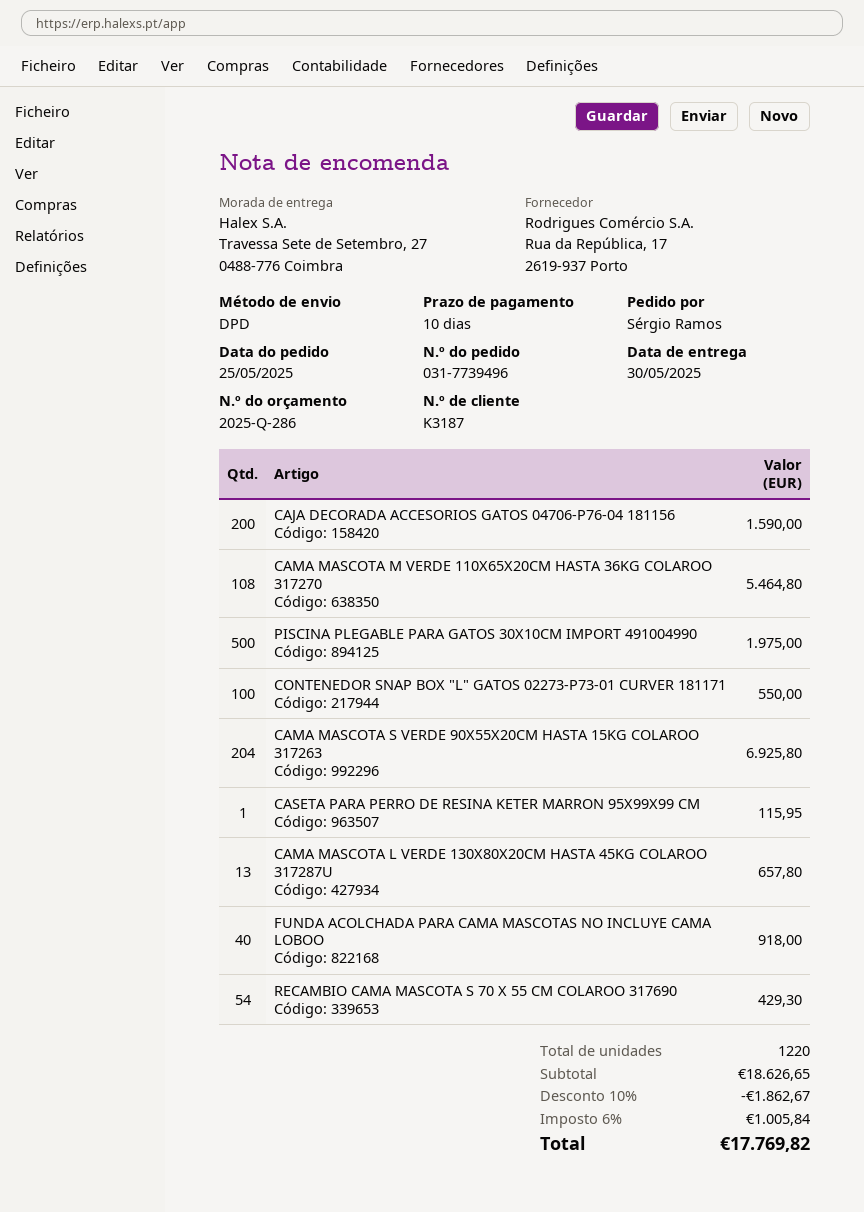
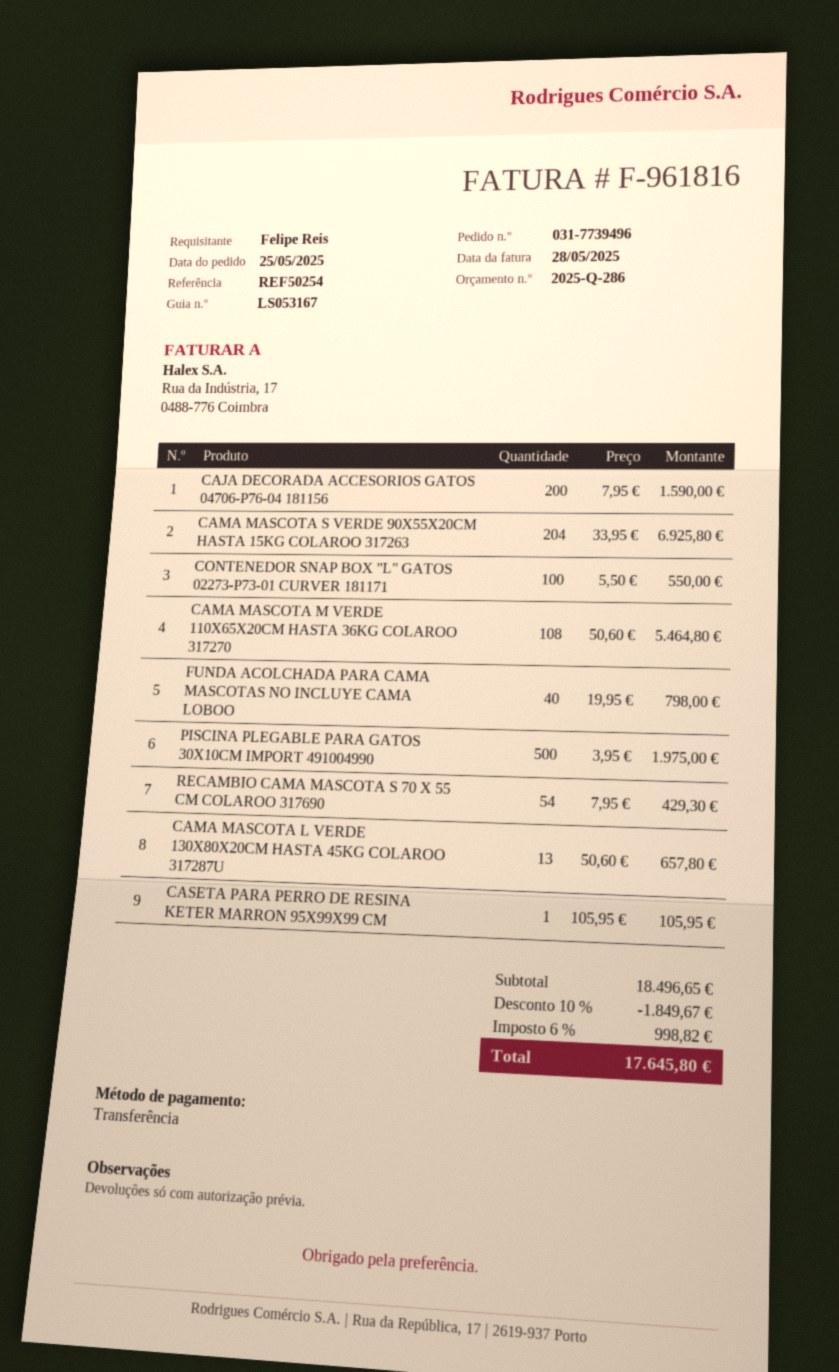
ordered by: Sérgio Ramos -> Felipe Reis
CASETA PARA PERRO DE RESINA KETER MARRON 95X99X99 CM: 1 for 115.95 -> 1 for 105.95
FUNDA ACOLCHADA PARA CAMA MASCOTAS NO INCLUYE CAMA LOBOO: 40 for 918.00 -> 40 for 798.00
subtotal: 18626.65 -> 18496.65
discount: 10% = 1862.67 -> 10% = 1849.67
tax: 6% = 1005.84 -> 6% = 998.82
total: 17769.82 -> 17645.80

